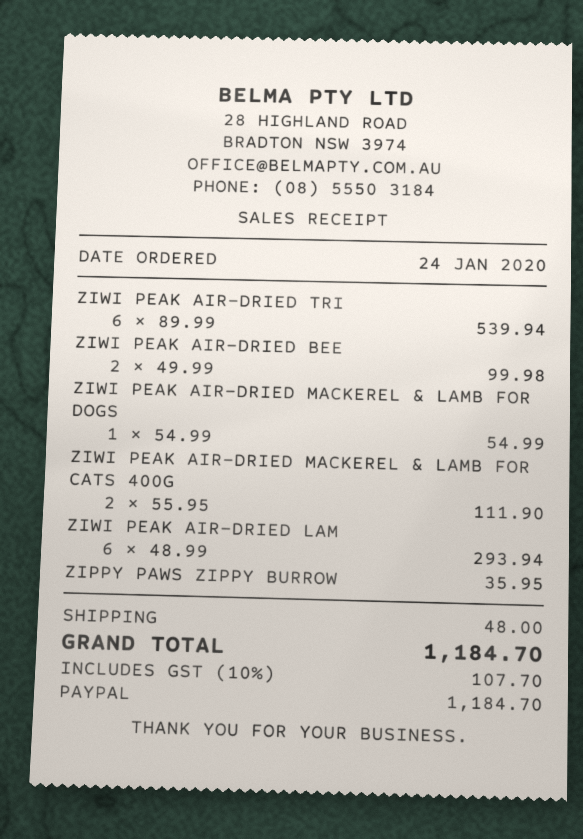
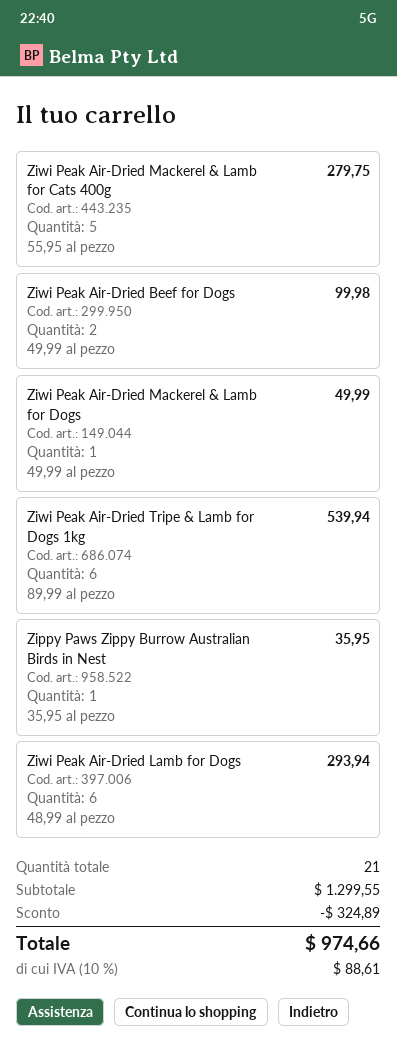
ZIWI PEAK AIR-DRIED MACKEREL & LAMB FOR DOGS: 1 x 54.99 = 54.99 -> 1 x 49.99 = 49.99
ZIWI PEAK AIR-DRIED MACKEREL & LAMB FOR CATS 400G: 2 x 55.95 = 111.90 -> 5 x 55.95 = 279.75
discount: none -> 324.89
shipping: 48.00 -> none
tax: 10% = 107.70 -> 10% = 88.61
total: 1184.70 -> 974.66

